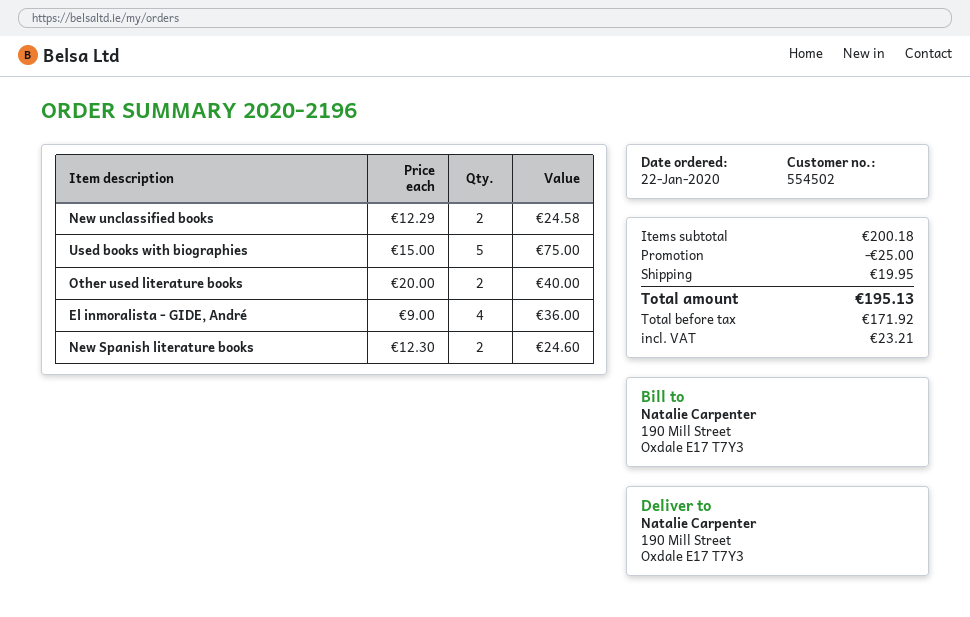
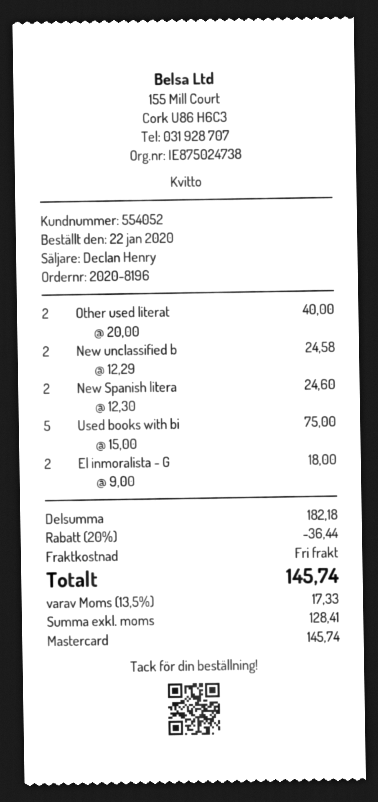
order number: 2020-2196 -> 2020-8196
customer number: 554502 -> 554052
El inmoralista - GIDE, André: 4 x 9.00 = 36.00 -> 2 x 9.00 = 18.00
subtotal: 200.18 -> 182.18
discount: 25.00 -> 36.44
shipping: 19.95 -> 0.00
net: 171.92 -> 128.41
tax: 23.21 -> 17.33
total: 195.13 -> 145.74

